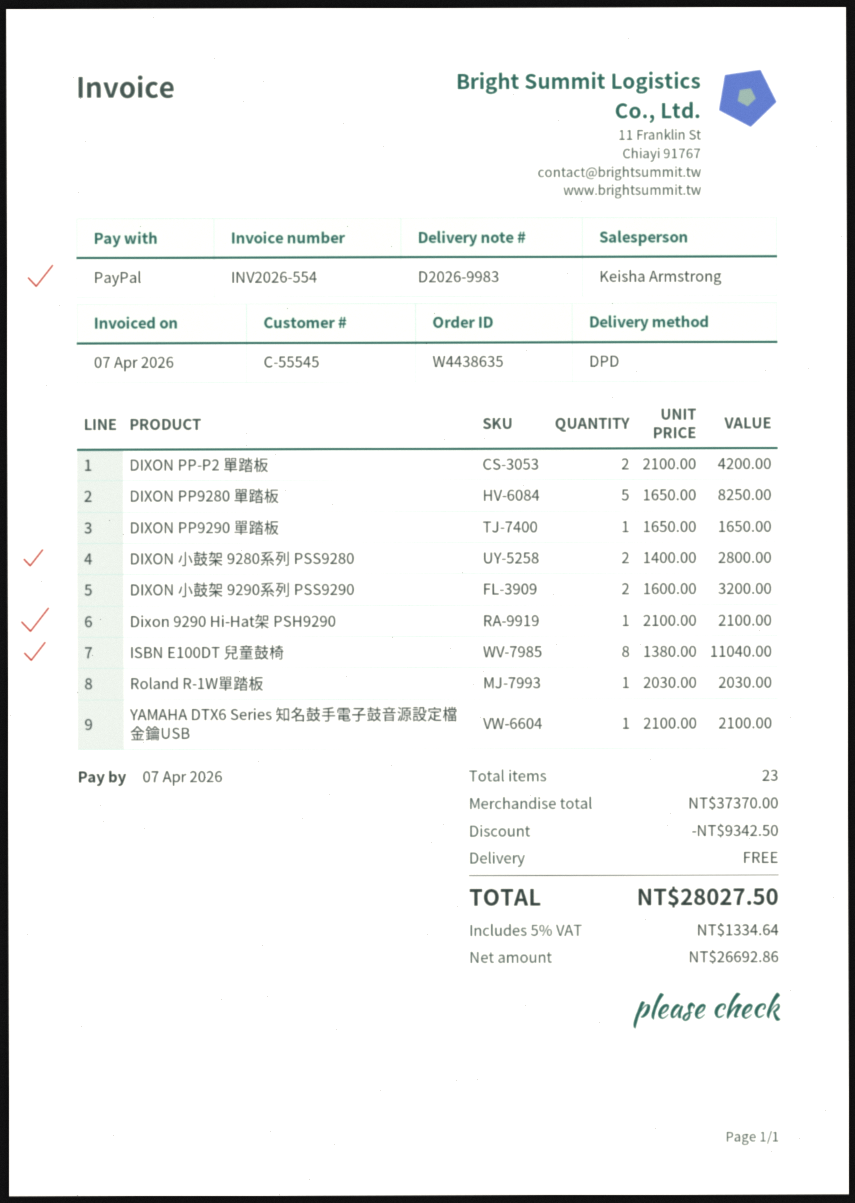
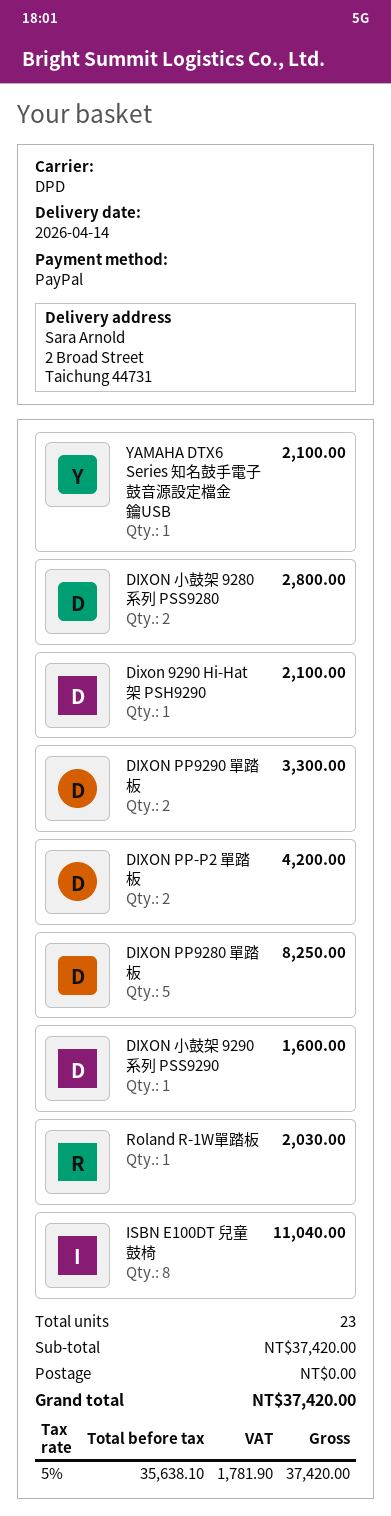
DIXON PP9290 單踏板: 1 for 1650.00 -> 2 for 3300.00
DIXON 小鼓架 9290系列 PSS9290: 2 for 3200.00 -> 1 for 1600.00
subtotal: 37370.00 -> 37420.00
discount: 9342.50 -> none
net: 26692.86 -> 35638.10
tax: 5% = 1334.64 -> 5% = 1781.90
total: 28027.50 -> 37420.00

